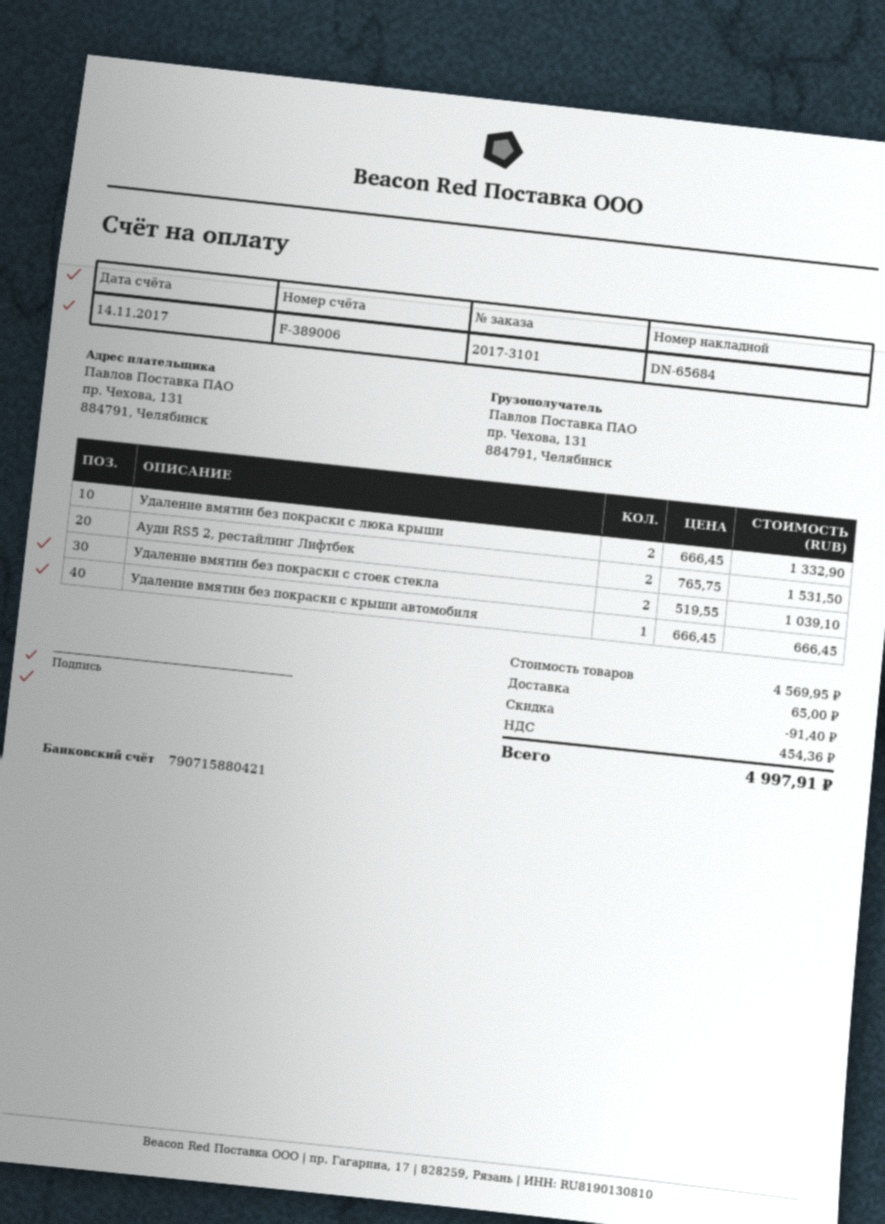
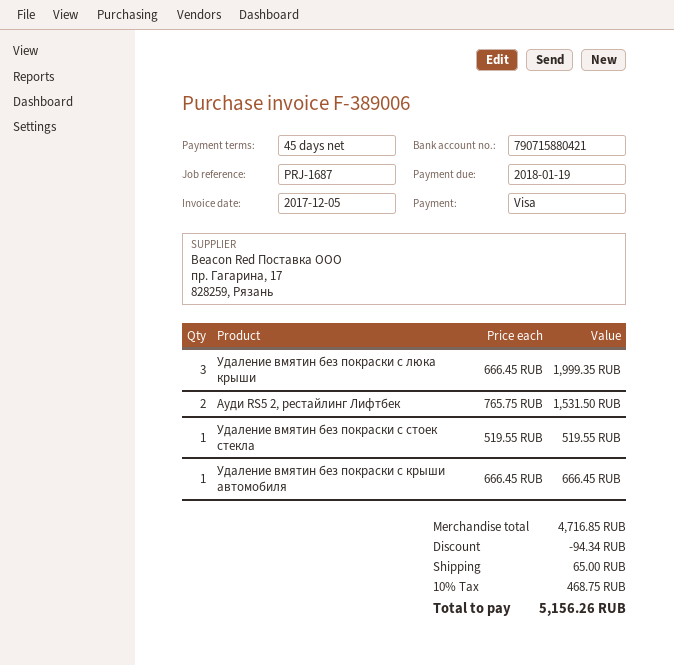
invoice date: 2017-11-14 -> 2017-12-05
Удаление вмятин без покраски с люка крыши: 2 x 666.45 = 1332.90 -> 3 x 666.45 = 1999.35
Удаление вмятин без покраски с стоек стекла: 2 x 519.55 = 1039.10 -> 1 x 519.55 = 519.55
subtotal: 4569.95 -> 4716.85
discount: 91.40 -> 94.34
tax: 454.36 -> 468.75
total: 4997.91 -> 5156.26

